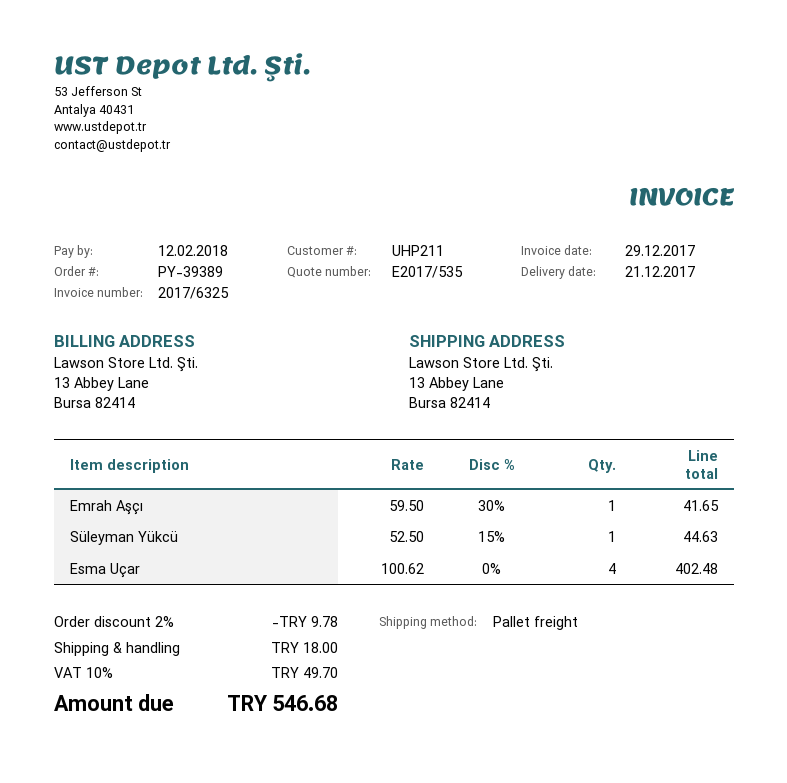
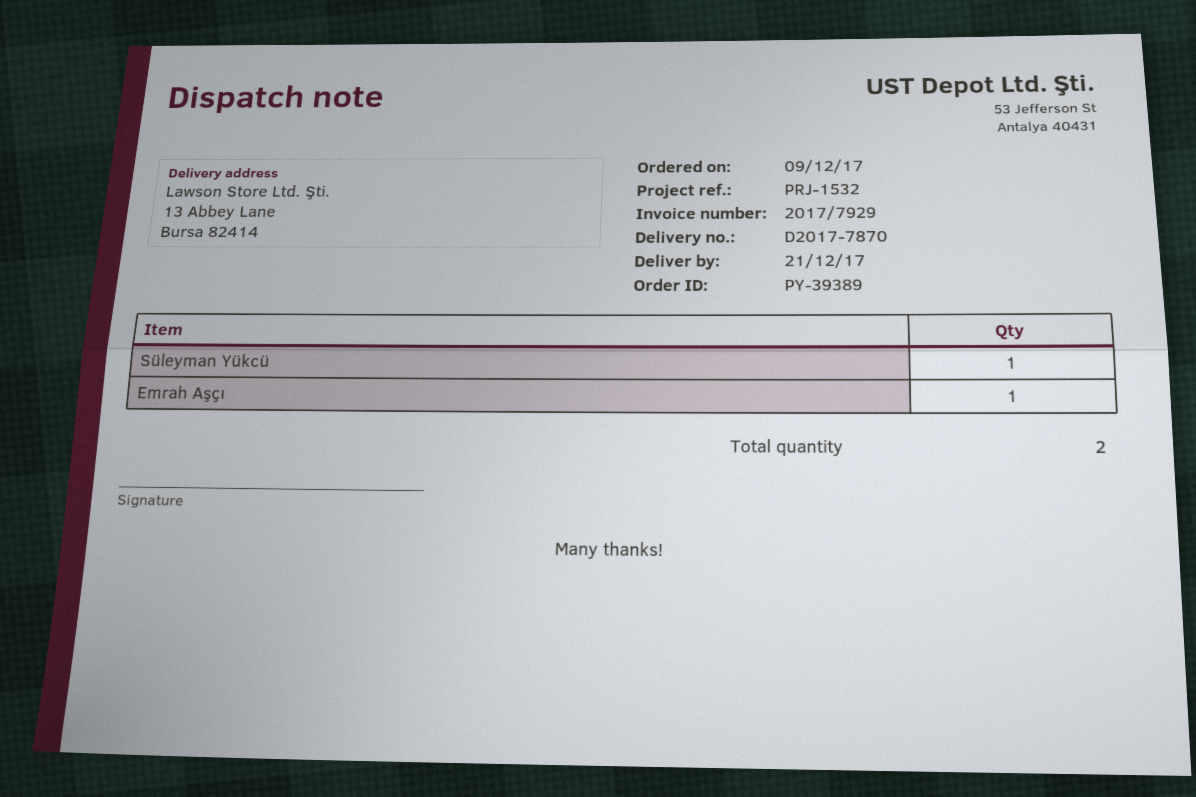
invoice number: 2017/6325 -> 2017/7929
Esma Uçar: 4 -> none

